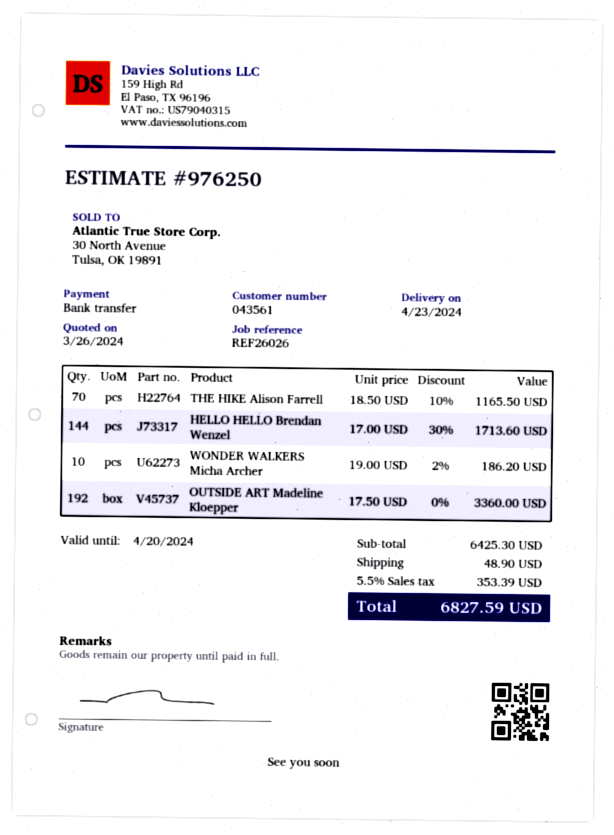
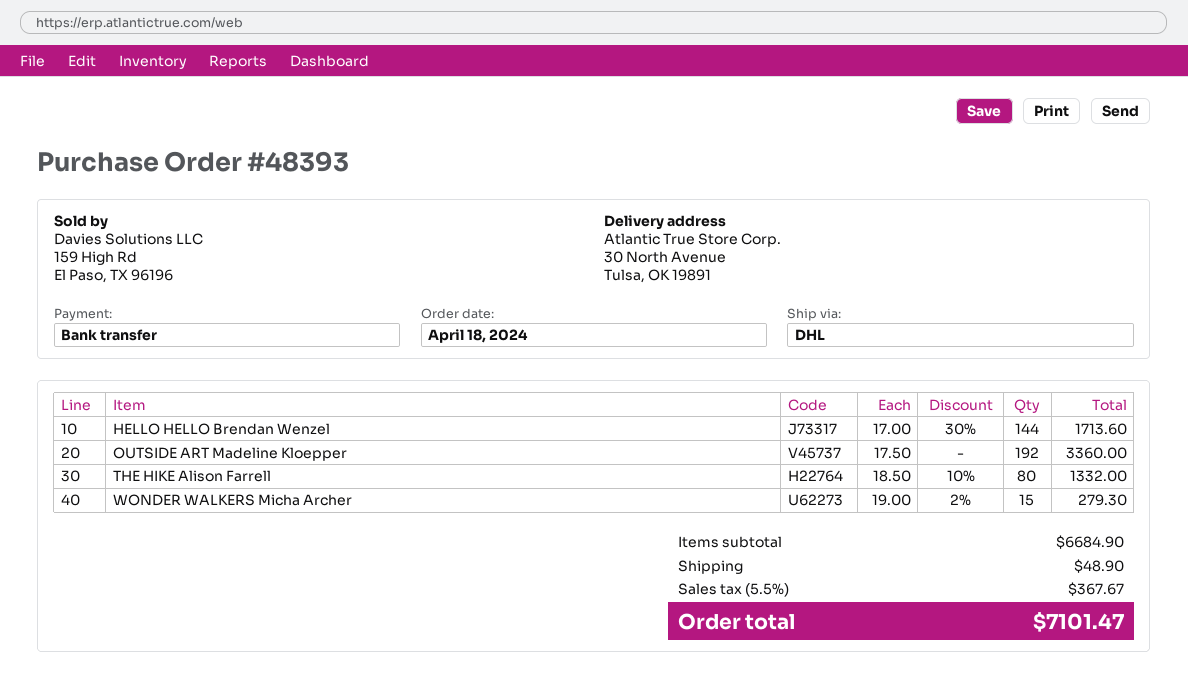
THE HIKE Alison Farrell: 70 x 18.50 - 10% = 1165.50 -> 80 x 18.50 - 10% = 1332.00
WONDER WALKERS Micha Archer: 10 x 19.00 - 2% = 186.20 -> 15 x 19.00 - 2% = 279.30
subtotal: 6425.30 -> 6684.90
tax: 5.5% = 353.39 -> 5.5% = 367.67
total: 6827.59 -> 7101.47

